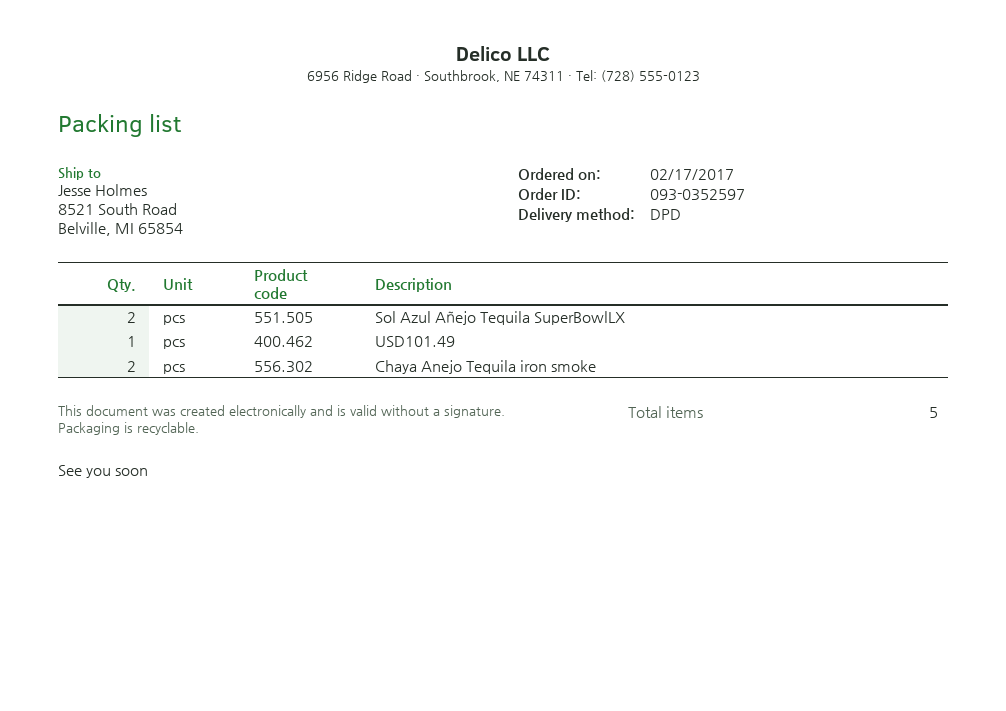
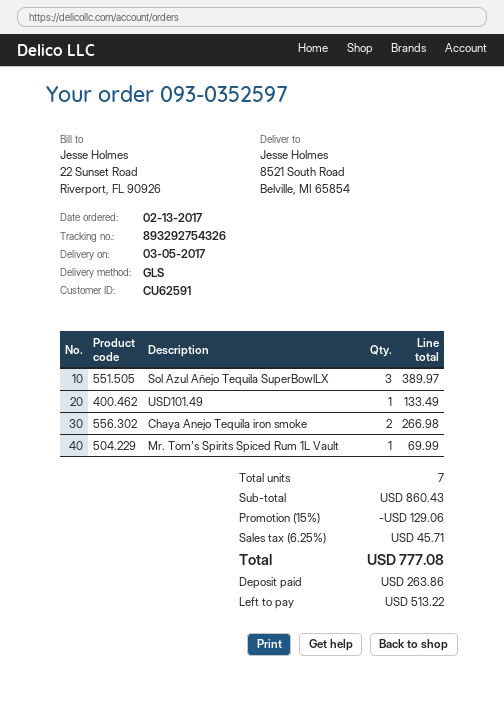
order date: 2017-02-17 -> 2017-02-13
shipping method: DPD -> GLS
Sol Azul Añejo Tequila SuperBowlLX: 2 -> 3
Mr. Tom's Spirits Spiced Rum 1L Vault: none -> 1
total quantity: 5 -> 7

